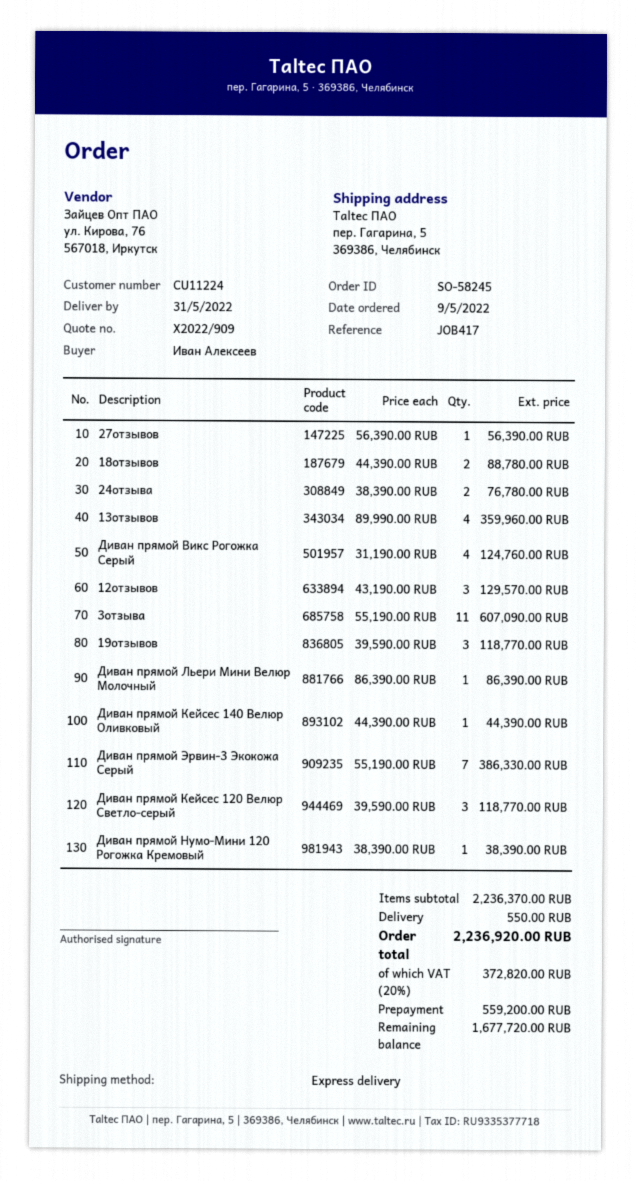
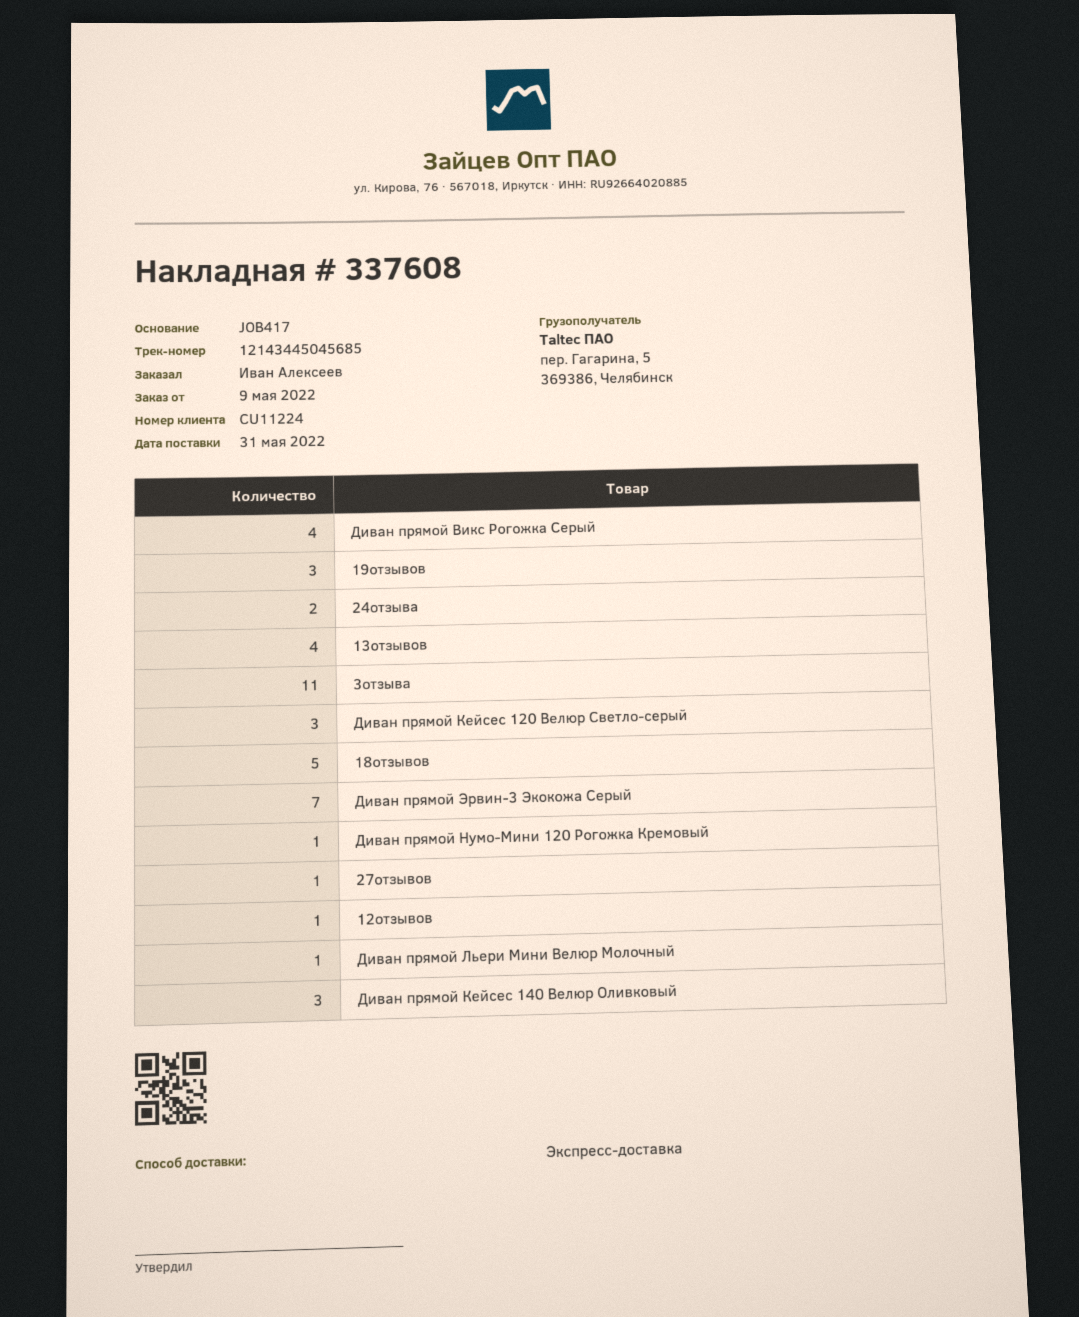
18отзывов: 2 -> 5
12отзывов: 3 -> 1
Диван прямой Кейсес 140 Велюр Оливковый: 1 -> 3

